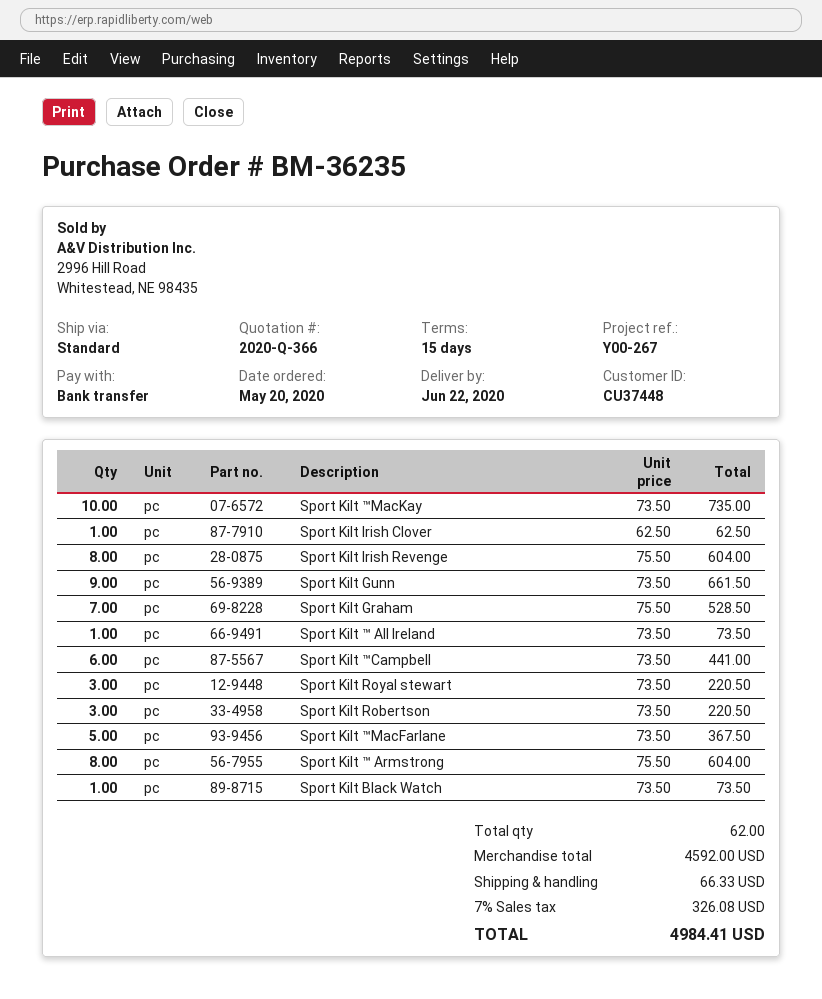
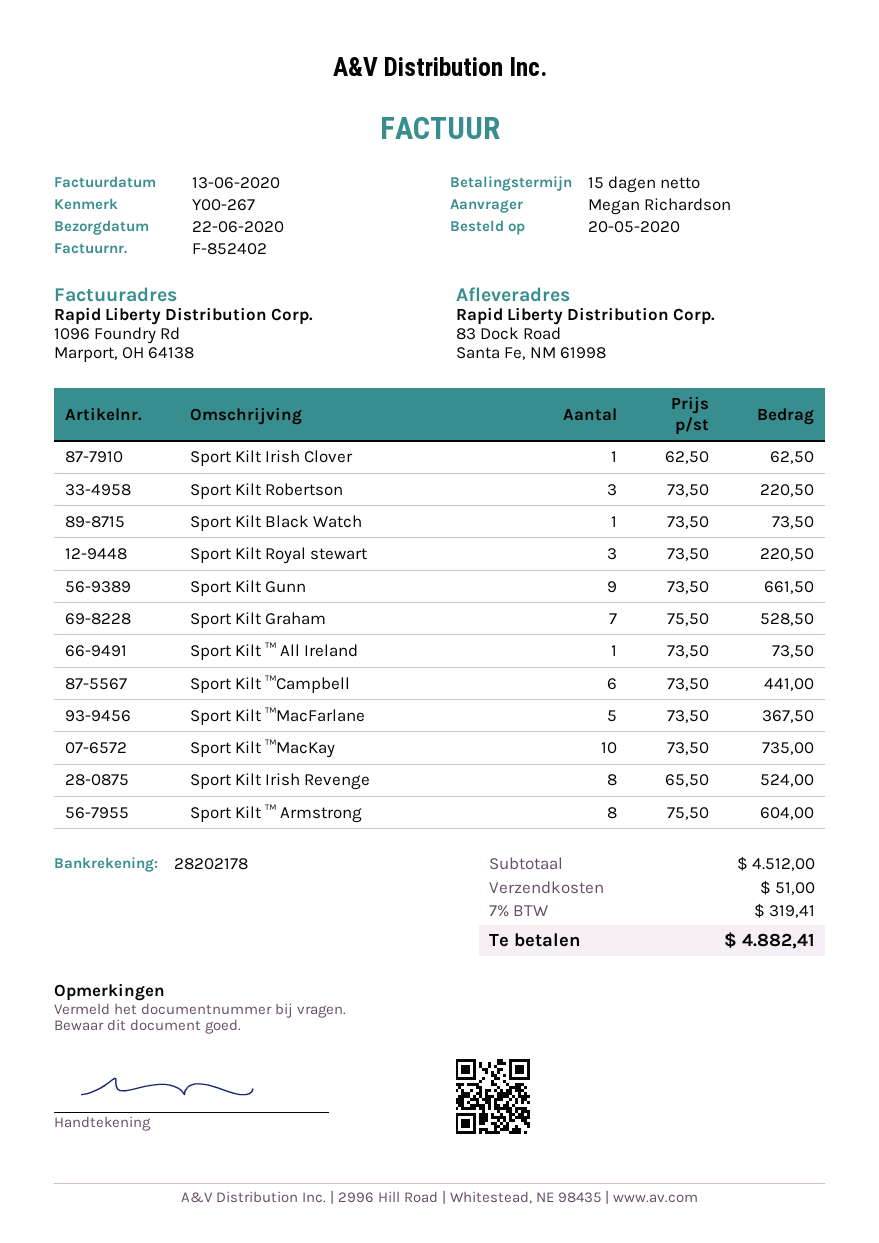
Sport Kilt Irish Revenge: 8 x 75.50 = 604.00 -> 8 x 65.50 = 524.00
subtotal: 4592.00 -> 4512.00
shipping: 66.33 -> 51.00
tax: 7% = 326.08 -> 7% = 319.41
total: 4984.41 -> 4882.41

